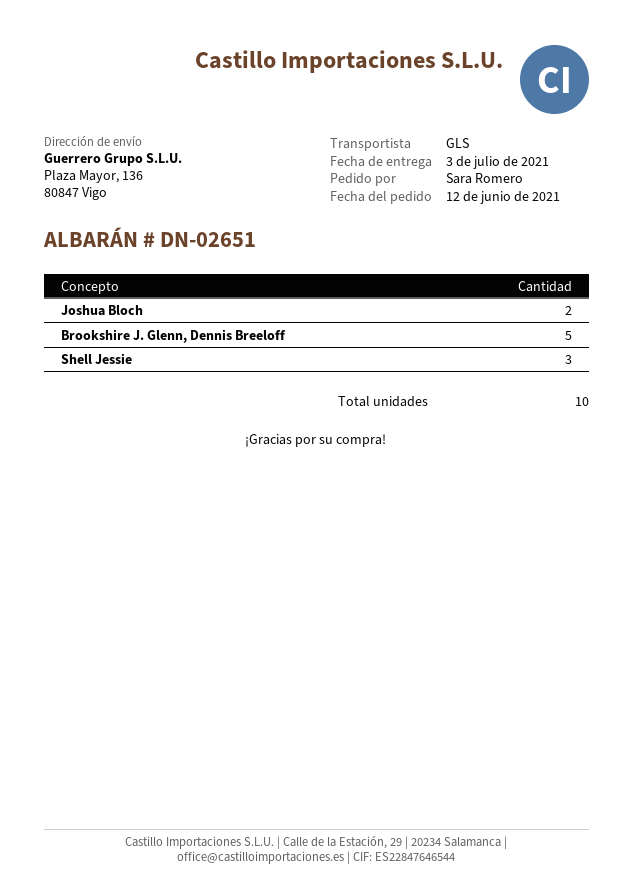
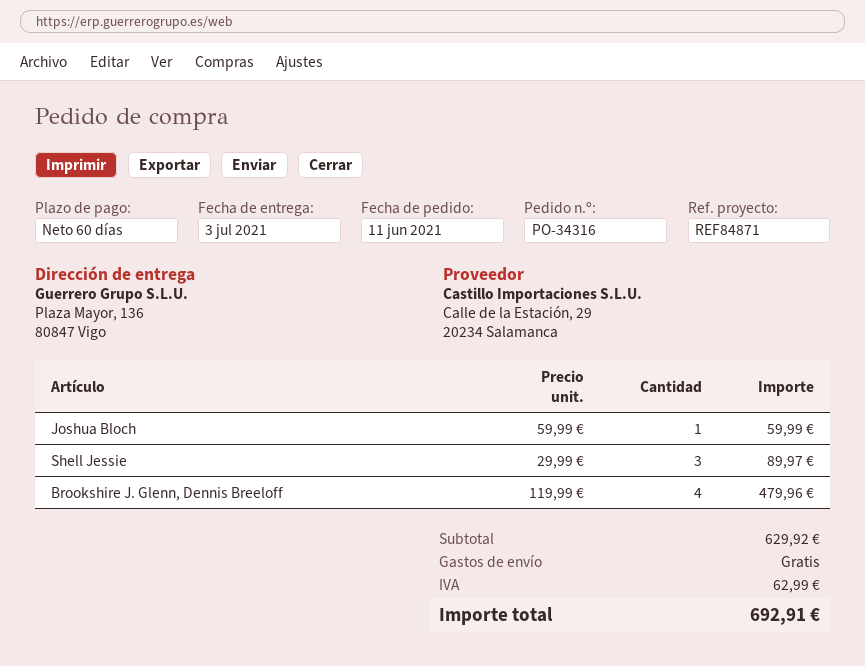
order date: 2021-06-12 -> 2021-06-11
Joshua Bloch: 2 -> 1
Brookshire J. Glenn, Dennis Breeloff: 5 -> 4

